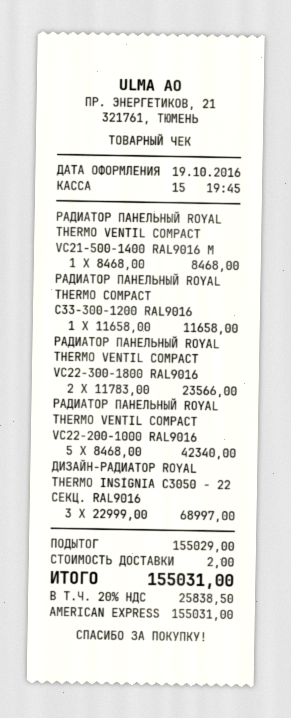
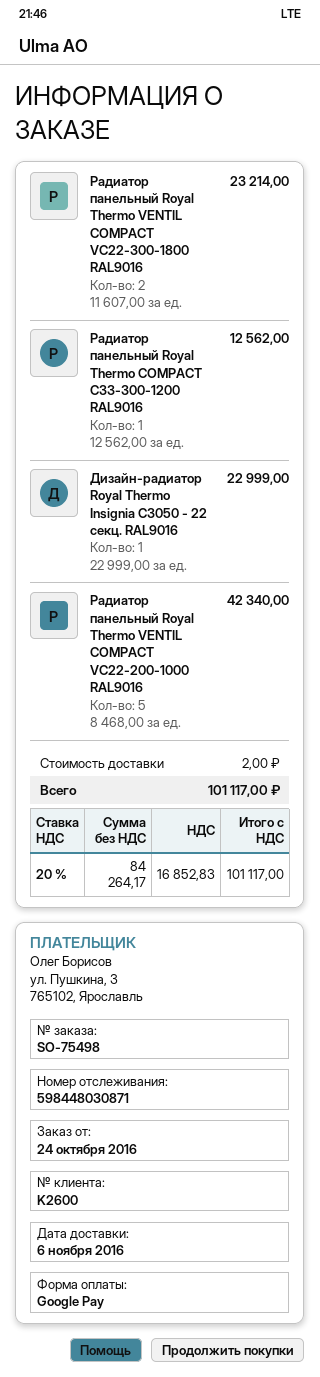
order date: 2016-10-19 -> 2016-10-24
payment method: American Express -> Google Pay
РАДИАТОР ПАНЕЛЬНЫЙ ROYAL THERMO VENTIL COMPACT VC21-500-1400 RAL9016 M: 1 x 8468.00 = 8468.00 -> none
РАДИАТОР ПАНЕЛЬНЫЙ ROYAL THERMO COMPACT C33-300-1200 RAL9016: 1 x 11658.00 = 11658.00 -> 1 x 12562.00 = 12562.00
РАДИАТОР ПАНЕЛЬНЫЙ ROYAL THERMO VENTIL COMPACT VC22-300-1800 RAL9016: 2 x 11783.00 = 23566.00 -> 2 x 11607.00 = 23214.00
ДИЗАЙН-РАДИАТОР ROYAL THERMO INSIGNIA C3050 - 22 СЕКЦ. RAL9016: 3 x 22999.00 = 68997.00 -> 1 x 22999.00 = 22999.00
tax: 20% = 25838.50 -> 20% = 16852.83
total: 155031.00 -> 101117.00

